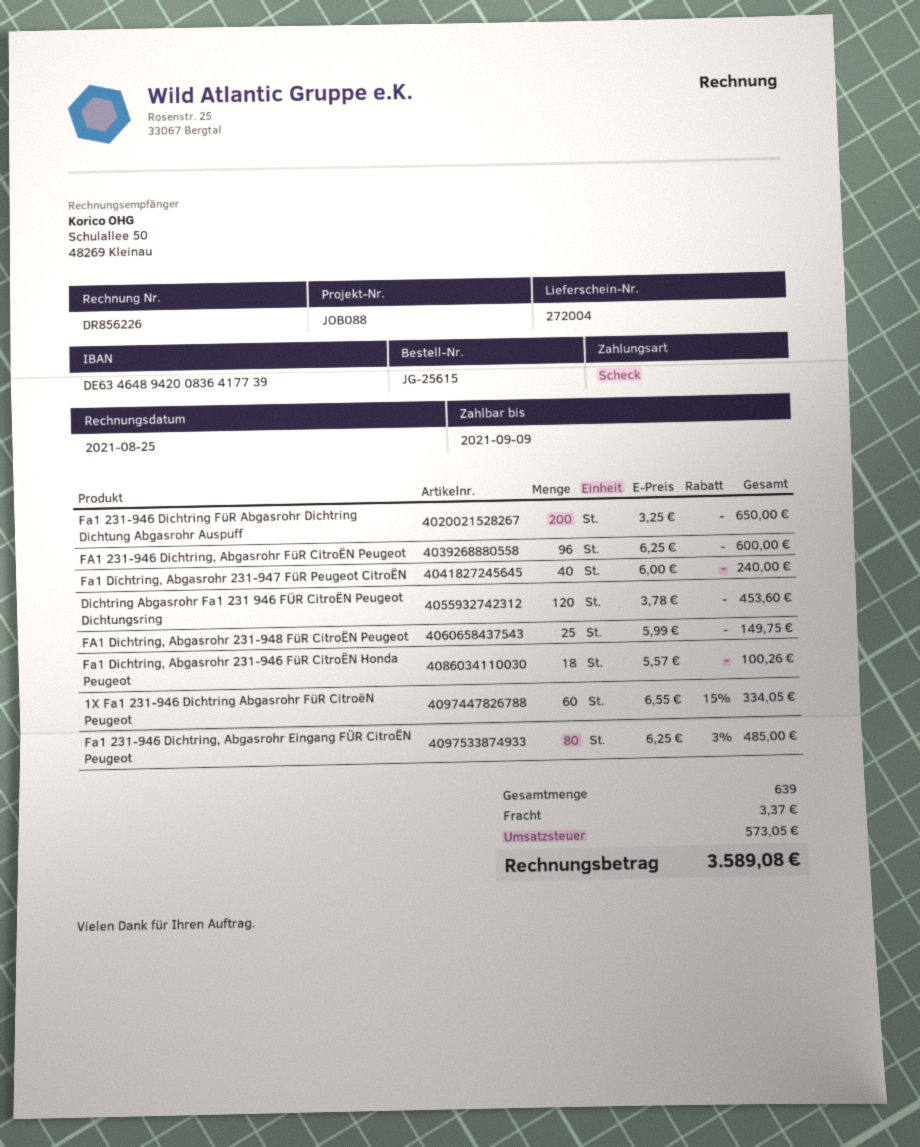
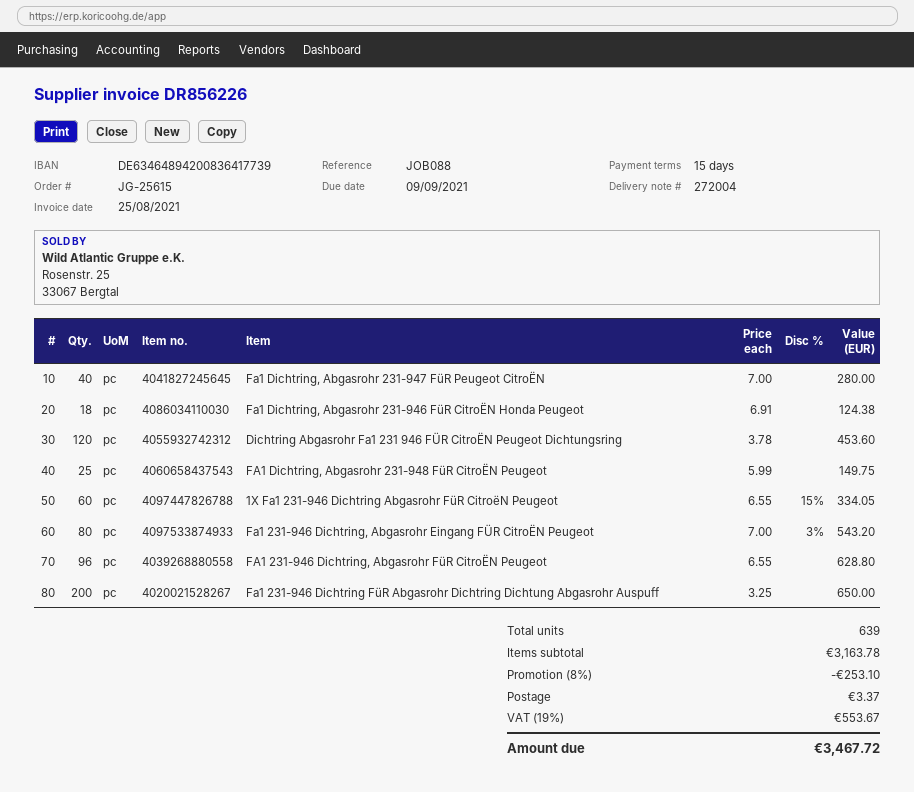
FA1 231-946 Dichtring, Abgasrohr FüR CitroËN Peugeot: 96 x 6.25 = 600.00 -> 96 x 6.55 = 628.80
Fa1 Dichtring, Abgasrohr 231-947 FüR Peugeot CitroËN: 40 x 6.00 = 240.00 -> 40 x 7.00 = 280.00
Fa1 Dichtring, Abgasrohr 231-946 FüR CitroËN Honda Peugeot: 18 x 5.57 = 100.26 -> 18 x 6.91 = 124.38
Fa1 231-946 Dichtring, Abgasrohr Eingang FÜR CitroËN Peugeot: 80 x 6.25 - 3% = 485.00 -> 80 x 7.00 - 3% = 543.20
discount: none -> 8% = 253.10
tax: 573.05 -> 553.67
total: 3589.08 -> 3467.72

